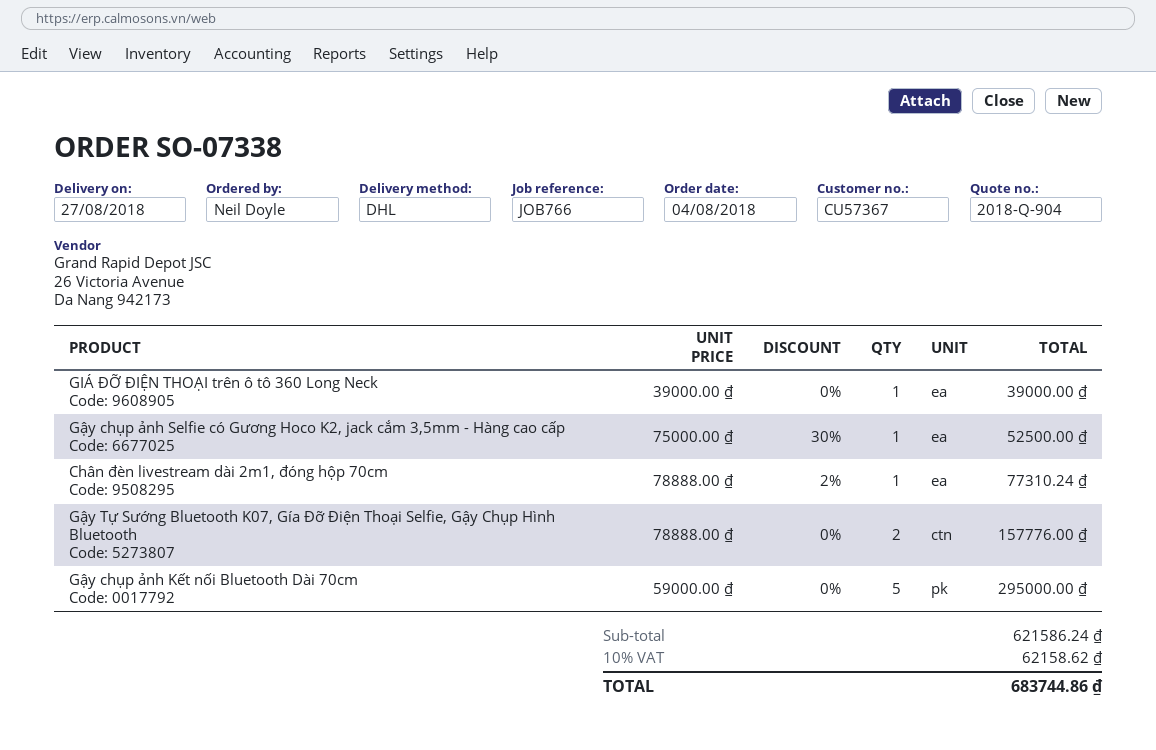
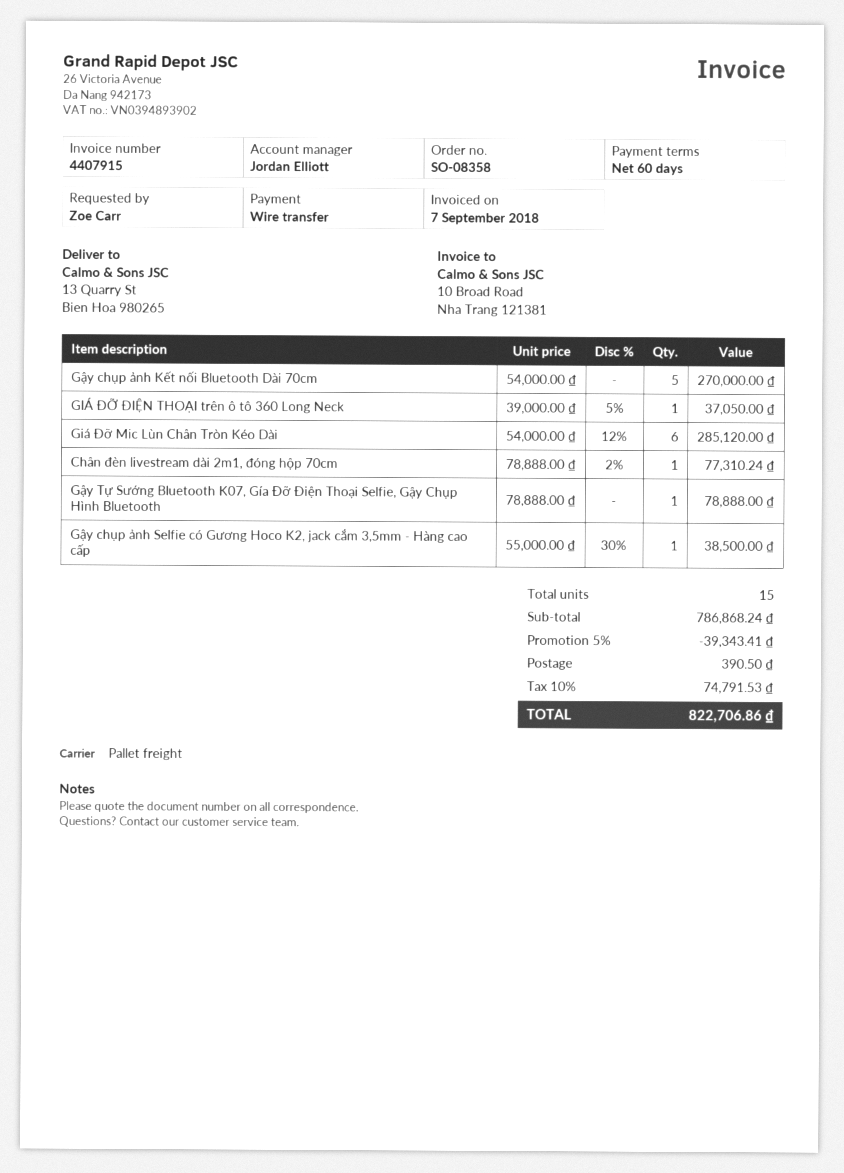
order number: SO-07338 -> SO-08358
ordered by: Neil Doyle -> Zoe Carr
shipping method: DHL -> pallet freight
GIÁ ĐỠ ĐIỆN THOẠI trên ô tô 360 Long Neck: 1 x 39000.00 = 39000.00 -> 1 x 39000.00 - 5% = 37050.00
Gậy chụp ảnh Selfie có Gương Hoco K2, jack cắm 3,5mm - Hàng cao cấp: 1 x 75000.00 - 30% = 52500.00 -> 1 x 55000.00 - 30% = 38500.00
Gậy Tự Sướng Bluetooth K07, Gía Đỡ Điện Thoại Selfie, Gậy Chụp Hình Bluetooth: 2 x 78888.00 = 157776.00 -> 1 x 78888.00 = 78888.00
Gậy chụp ảnh Kết nối Bluetooth Dài 70cm: 5 x 59000.00 = 295000.00 -> 5 x 54000.00 = 270000.00
Giá Đỡ Mic Lùn Chân Tròn Kéo Dài: none -> 6 x 54000.00 - 12% = 285120.00
subtotal: 621586.24 -> 786868.24
discount: none -> 5% = 39343.41
shipping: none -> 390.50
tax: 10% = 62158.62 -> 10% = 74791.53
total: 683744.86 -> 822706.86

